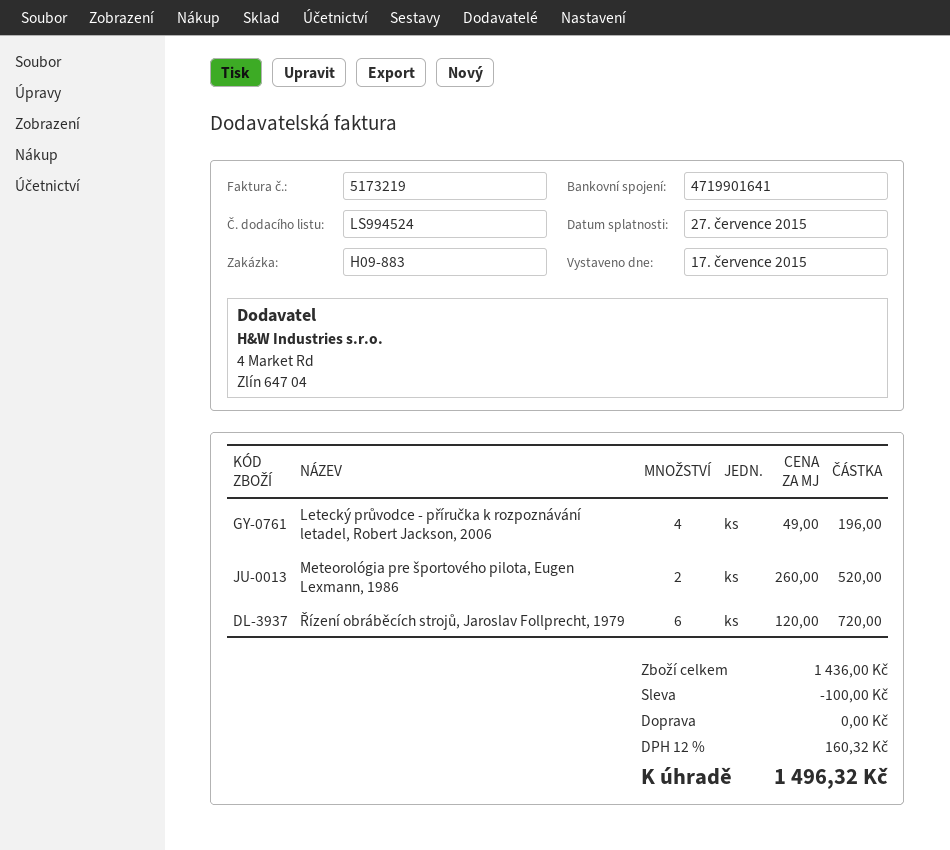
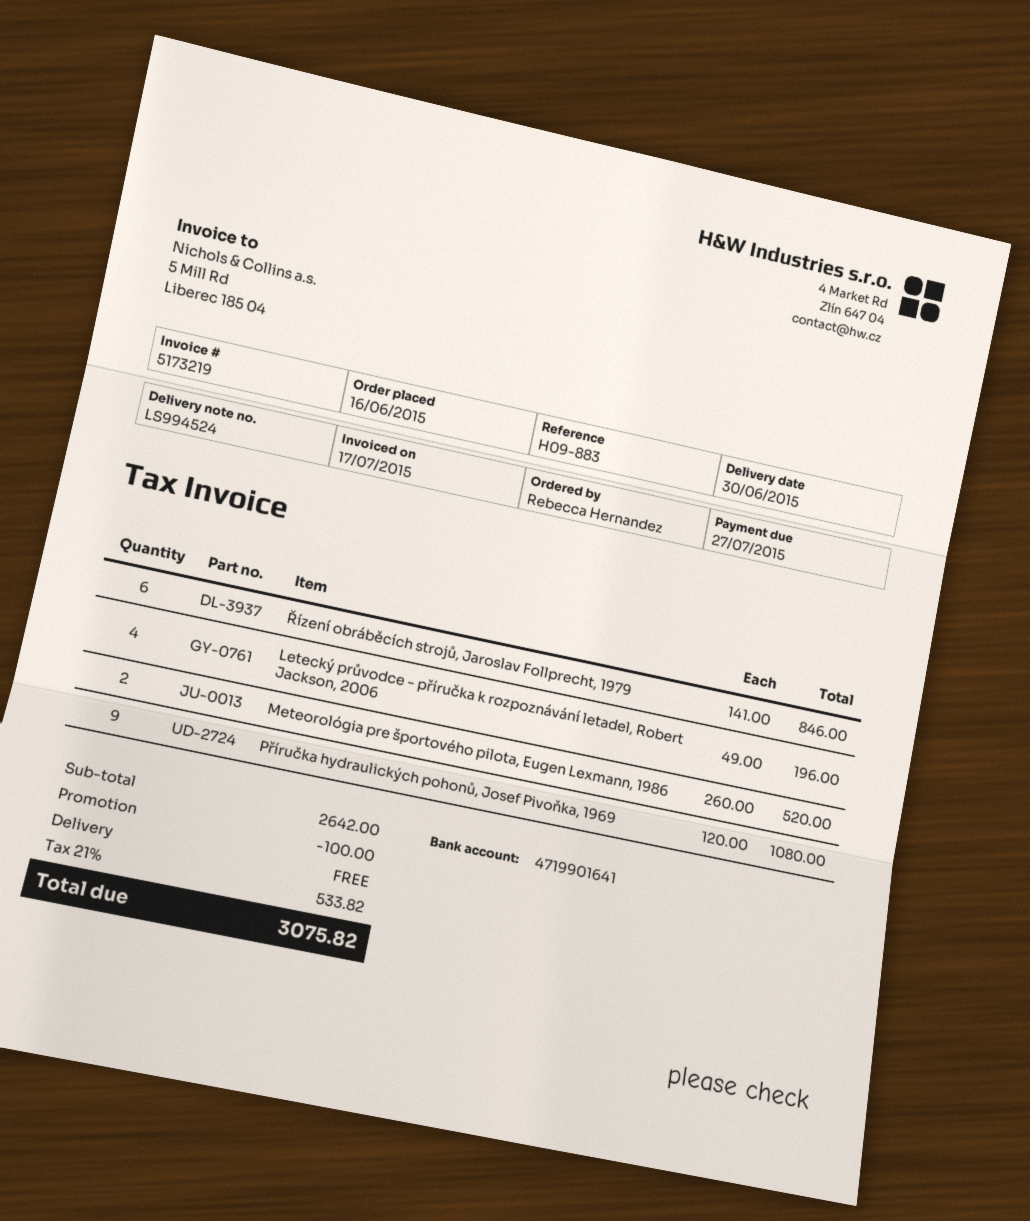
Řízení obráběcích strojů, Jaroslav Follprecht, 1979: 6 x 120.00 = 720.00 -> 6 x 141.00 = 846.00
Příručka hydraulických pohonů, Josef Pivoňka, 1969: none -> 9 x 120.00 = 1080.00
subtotal: 1436.00 -> 2642.00
tax: 12% = 160.32 -> 21% = 533.82
total: 1496.32 -> 3075.82

